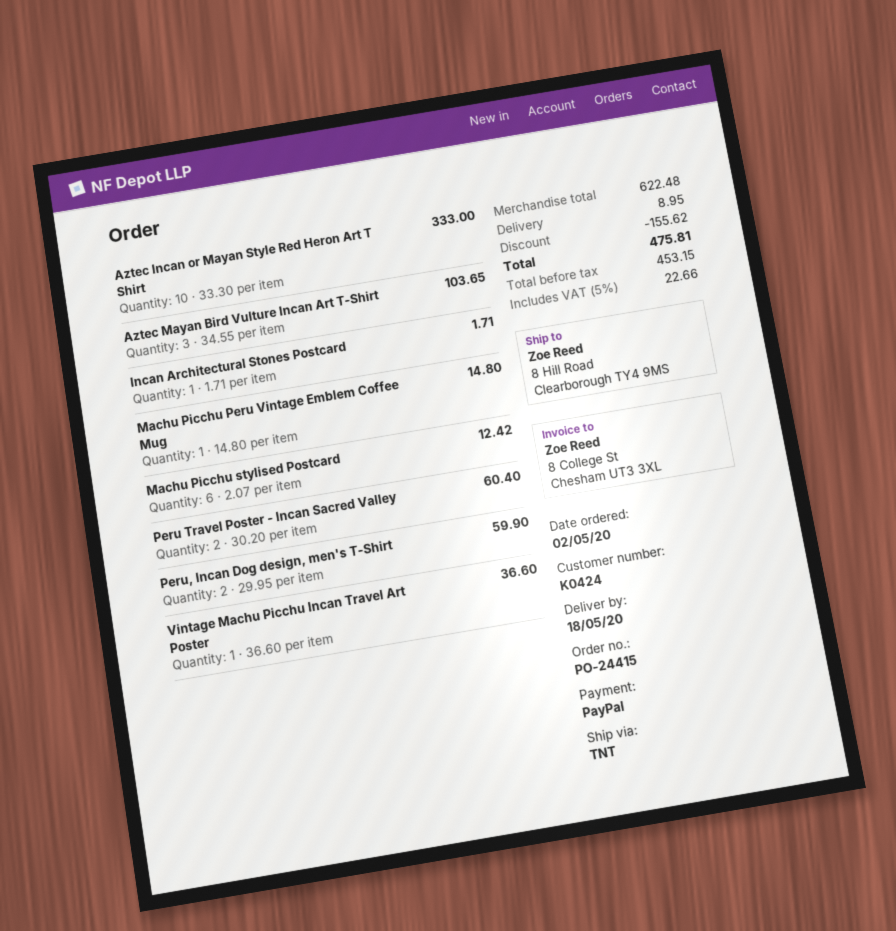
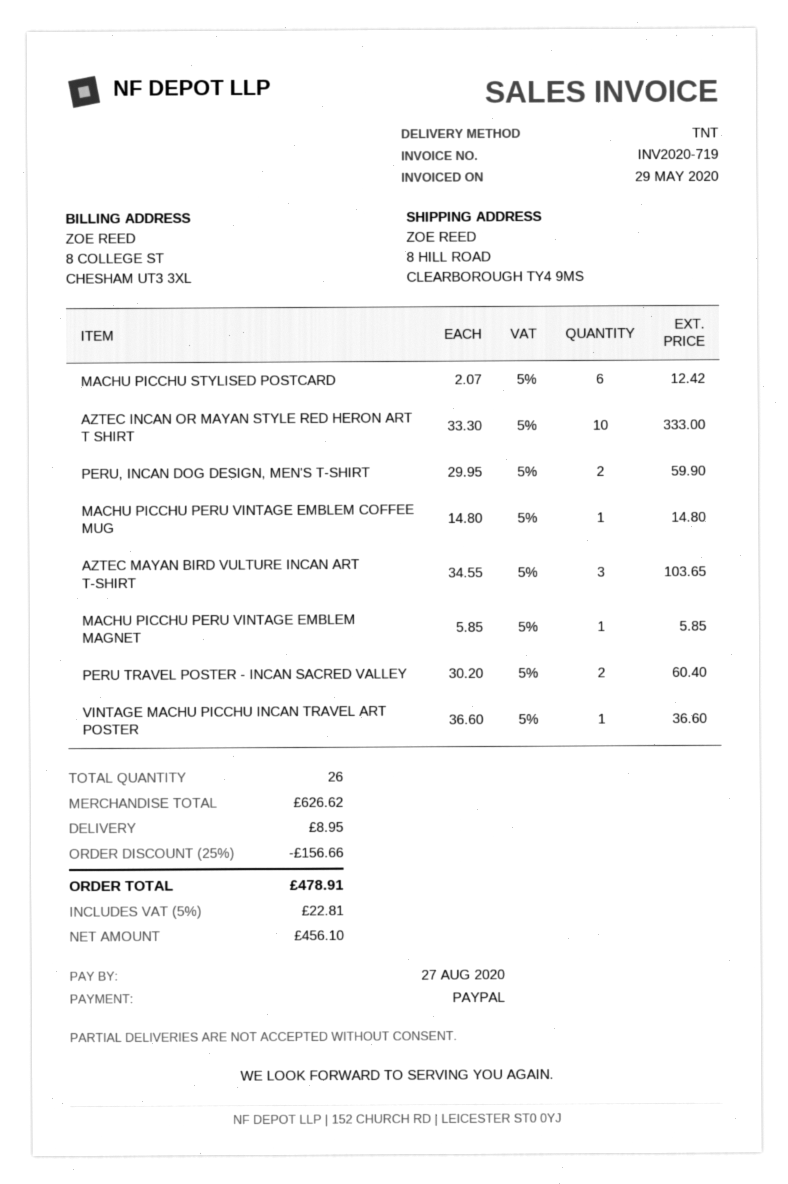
Incan Architectural Stones Postcard: 1 x 1.71 = 1.71 -> none
MACHU PICCHU PERU VINTAGE EMBLEM MAGNET: none -> 1 x 5.85 = 5.85
subtotal: 622.48 -> 626.62
discount: 155.62 -> 156.66
net: 453.15 -> 456.10
tax: 5% = 22.66 -> 5% = 22.81
total: 475.81 -> 478.91

